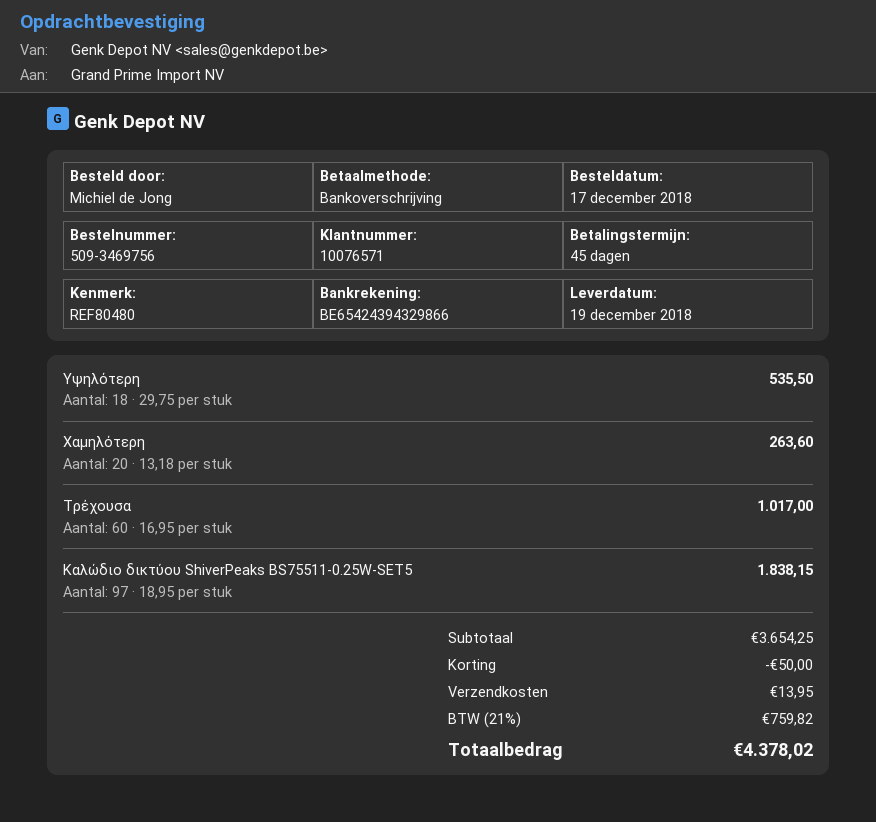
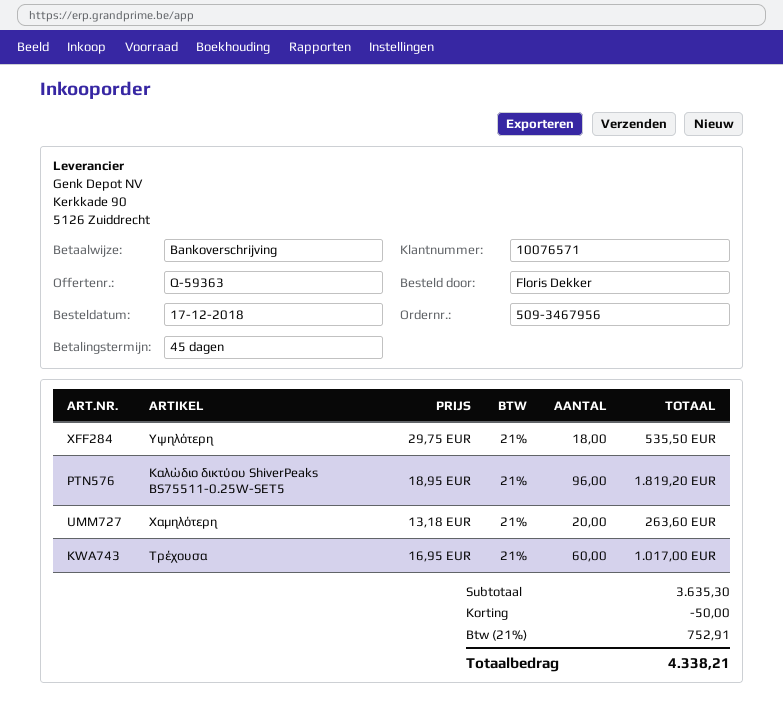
order number: 509-3469756 -> 509-3467956
ordered by: Michiel de Jong -> Floris Dekker
Καλώδιο δικτύου ShiverPeaks BS75511-0.25W-SET5: 97 x 18.95 = 1838.15 -> 96 x 18.95 = 1819.20
subtotal: 3654.25 -> 3635.30
shipping: 13.95 -> none
tax: 21% = 759.82 -> 21% = 752.91
total: 4378.02 -> 4338.21

